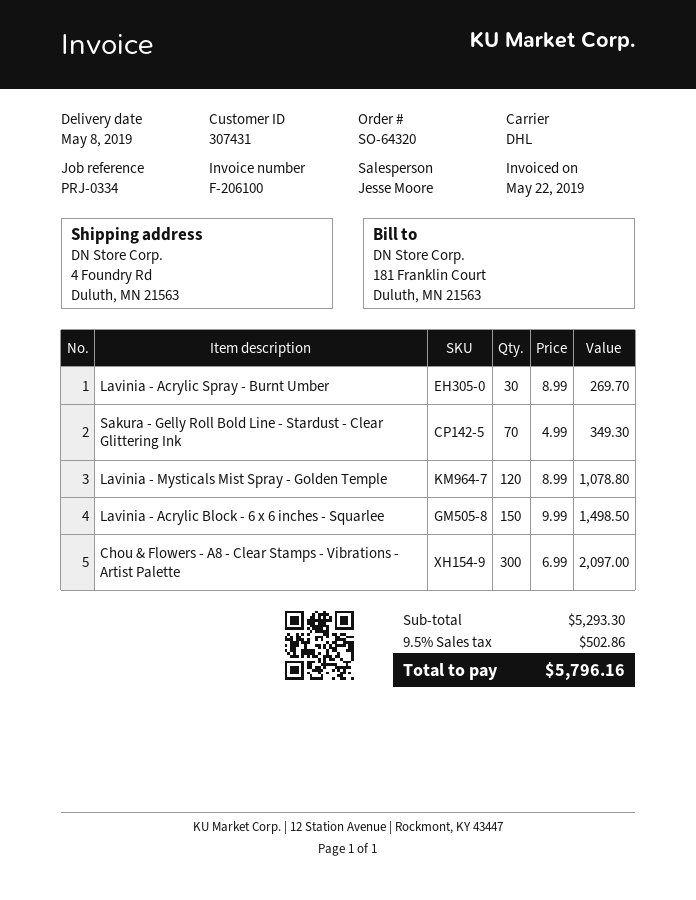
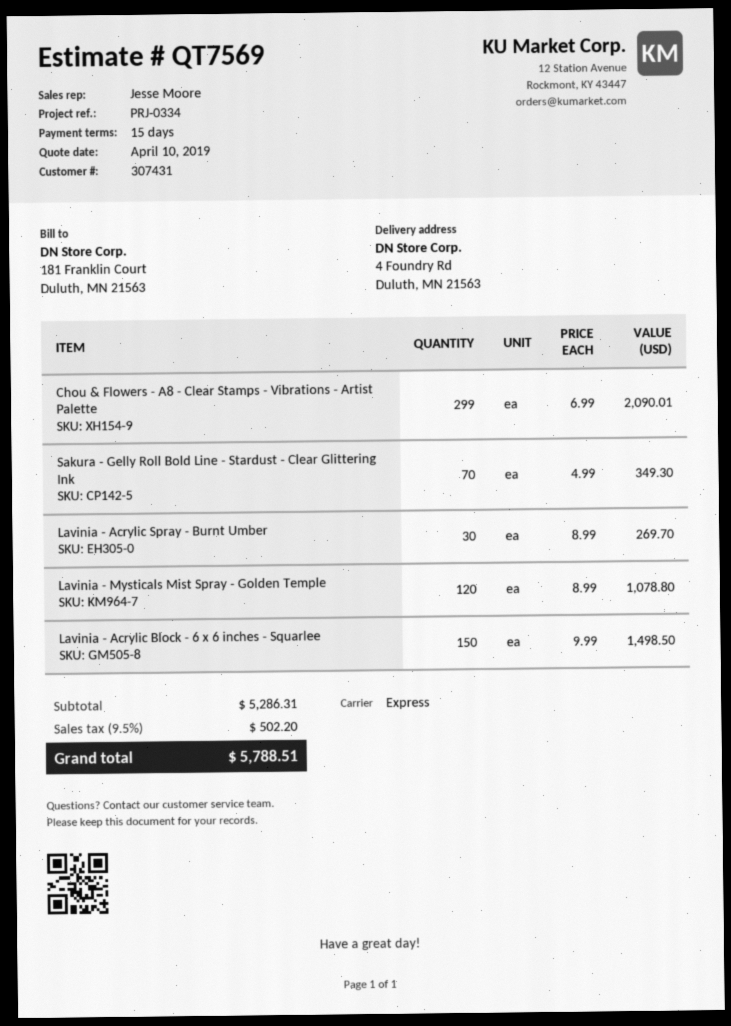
shipping method: DHL -> express
Chou & Flowers - A8 - Clear Stamps - Vibrations - Artist Palette: 300 x 6.99 = 2097.00 -> 299 x 6.99 = 2090.01
subtotal: 5293.30 -> 5286.31
tax: 9.5% = 502.86 -> 9.5% = 502.20
total: 5796.16 -> 5788.51

